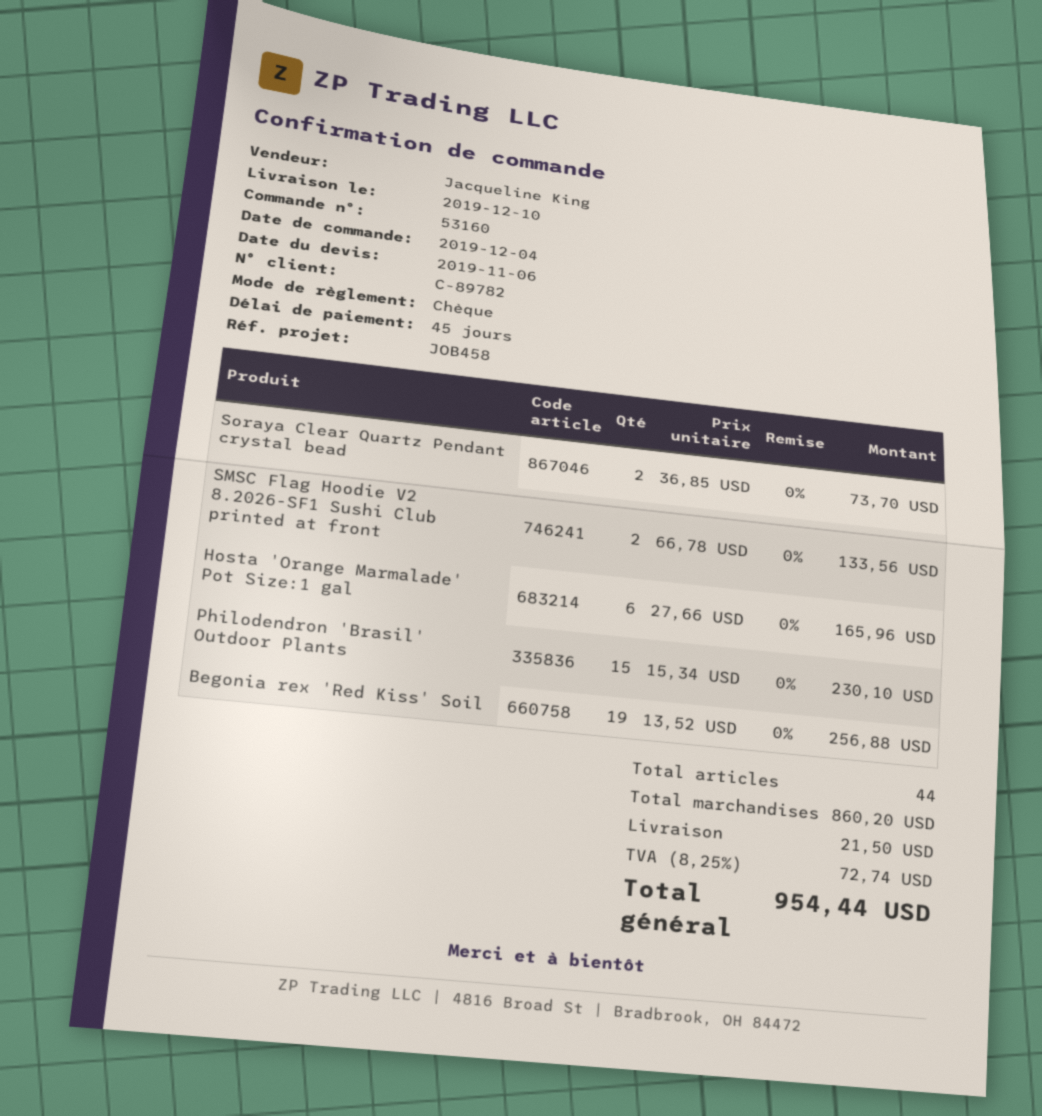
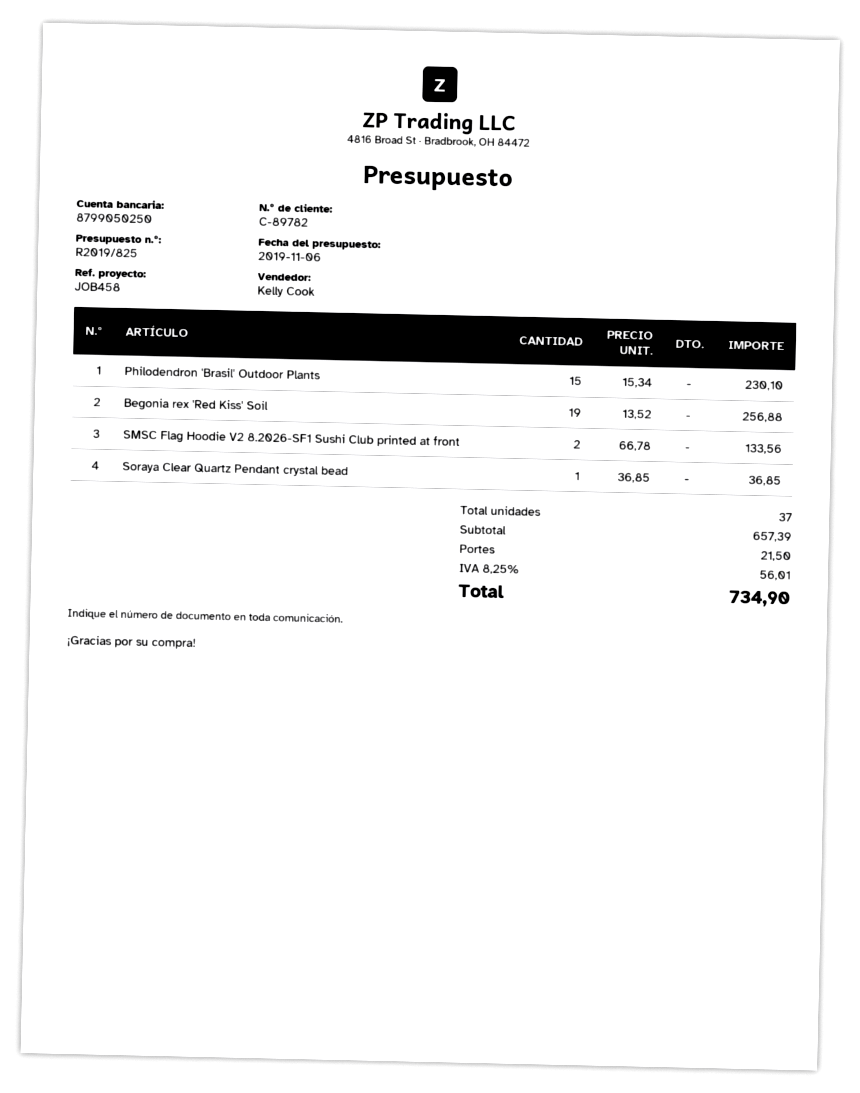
sales rep: Jacqueline King -> Kelly Cook
Soraya Clear Quartz Pendant crystal bead: 2 x 36.85 = 73.70 -> 1 x 36.85 = 36.85
Hosta 'Orange Marmalade' Pot Size:1 gal: 6 x 27.66 = 165.96 -> none
total quantity: 44 -> 37
subtotal: 860.20 -> 657.39
tax: 8.25% = 72.74 -> 8.25% = 56.01
total: 954.44 -> 734.90

